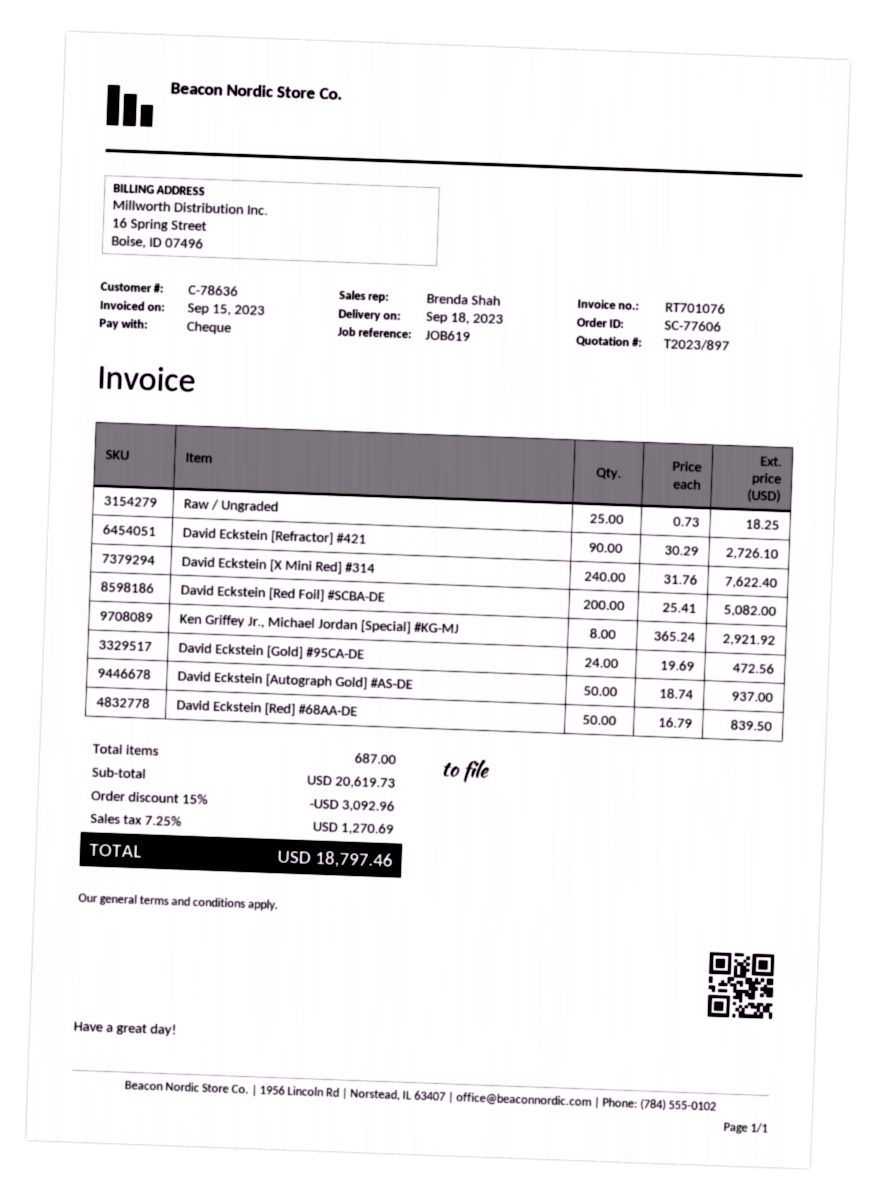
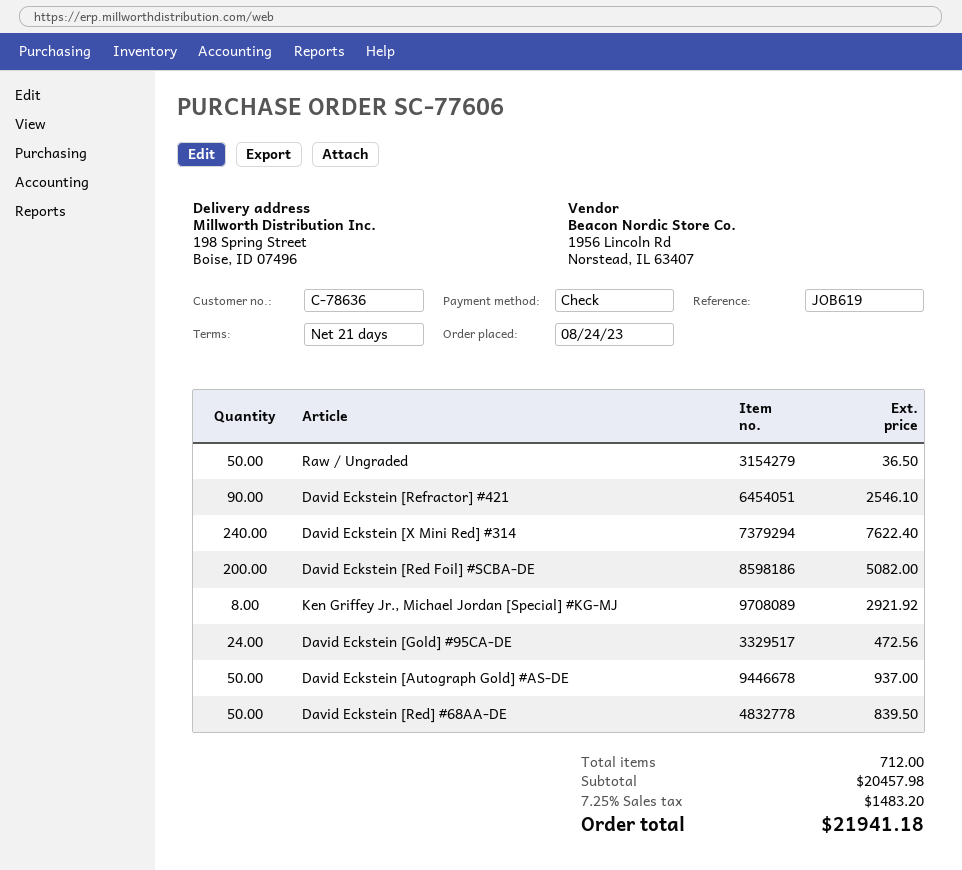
Raw / Ungraded: 25 for 18.25 -> 50 for 36.50
David Eckstein [Refractor] #421: 90 for 2726.10 -> 90 for 2546.10
total quantity: 687 -> 712
subtotal: 20619.73 -> 20457.98
discount: 15% = 3092.96 -> none
tax: 7.25% = 1270.69 -> 7.25% = 1483.20
total: 18797.46 -> 21941.18

